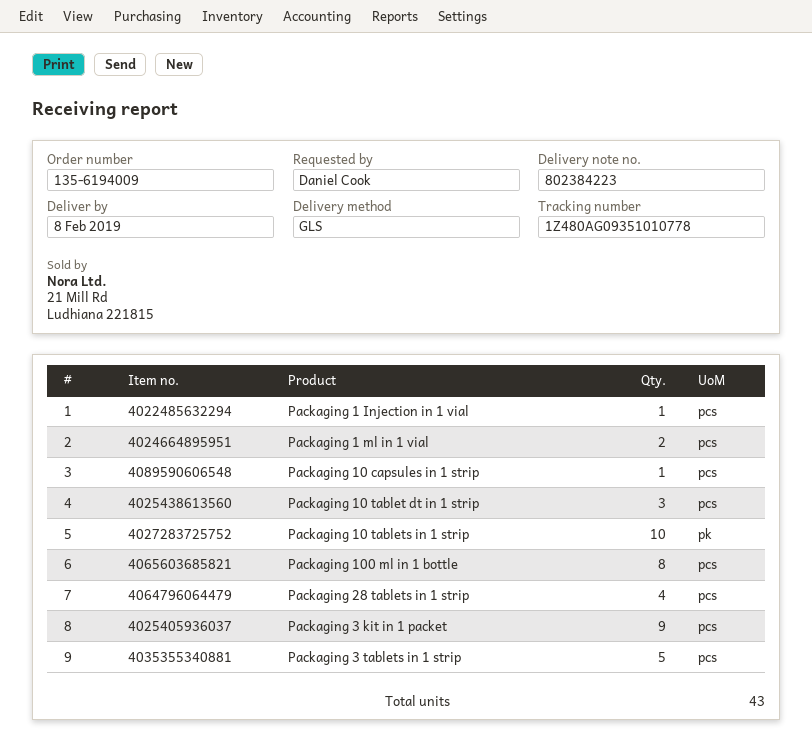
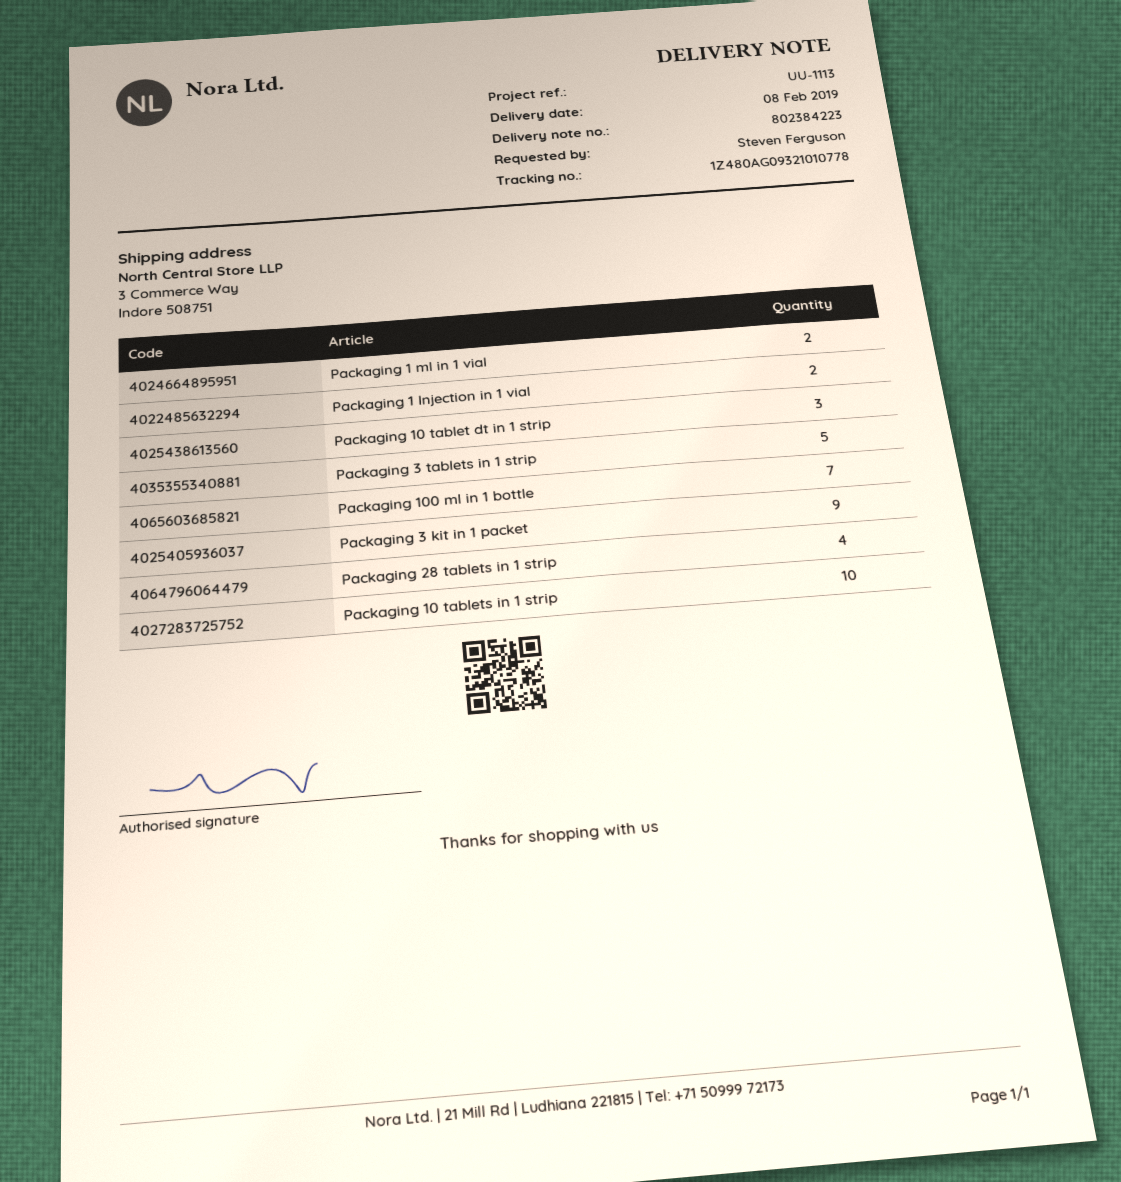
ordered by: Daniel Cook -> Steven Ferguson
tracking number: 1Z480AG09351010778 -> 1Z480AG09321010778
Packaging 1 Injection in 1 vial: 1 -> 2
Packaging 10 capsules in 1 strip: 1 -> none
Packaging 100 ml in 1 bottle: 8 -> 7

